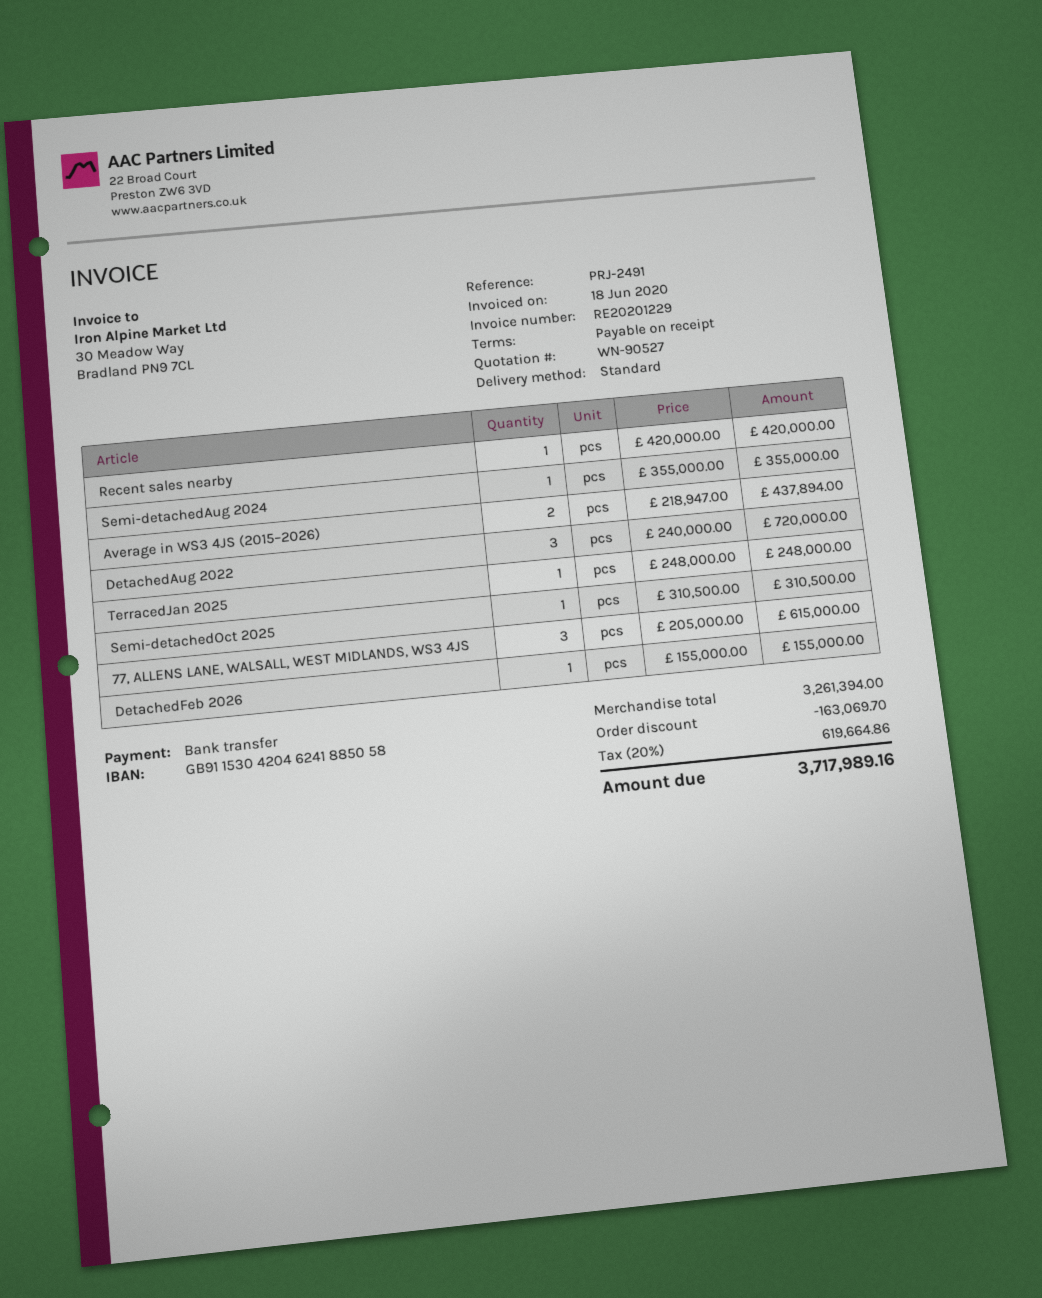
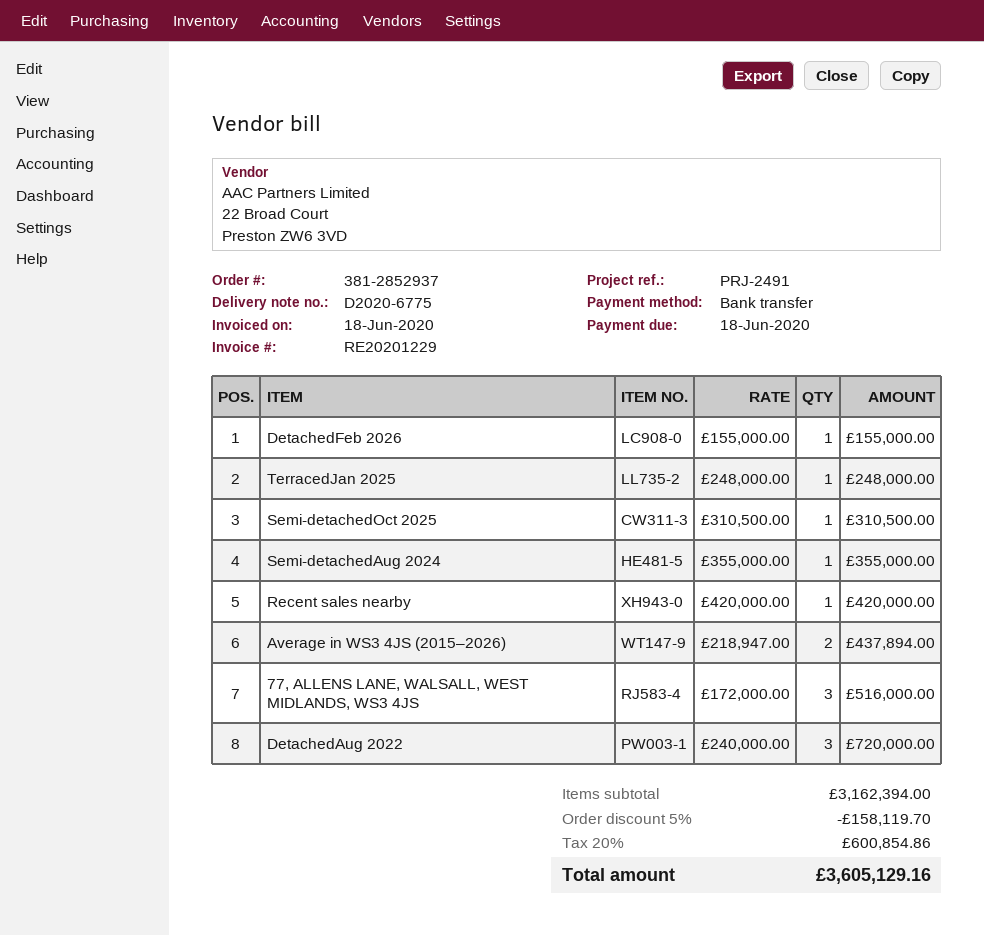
77, ALLENS LANE, WALSALL, WEST MIDLANDS, WS3 4JS: 3 x 205000.00 = 615000.00 -> 3 x 172000.00 = 516000.00
subtotal: 3261394.00 -> 3162394.00
discount: 163069.70 -> 158119.70
tax: 20% = 619664.86 -> 20% = 600854.86
total: 3717989.16 -> 3605129.16

